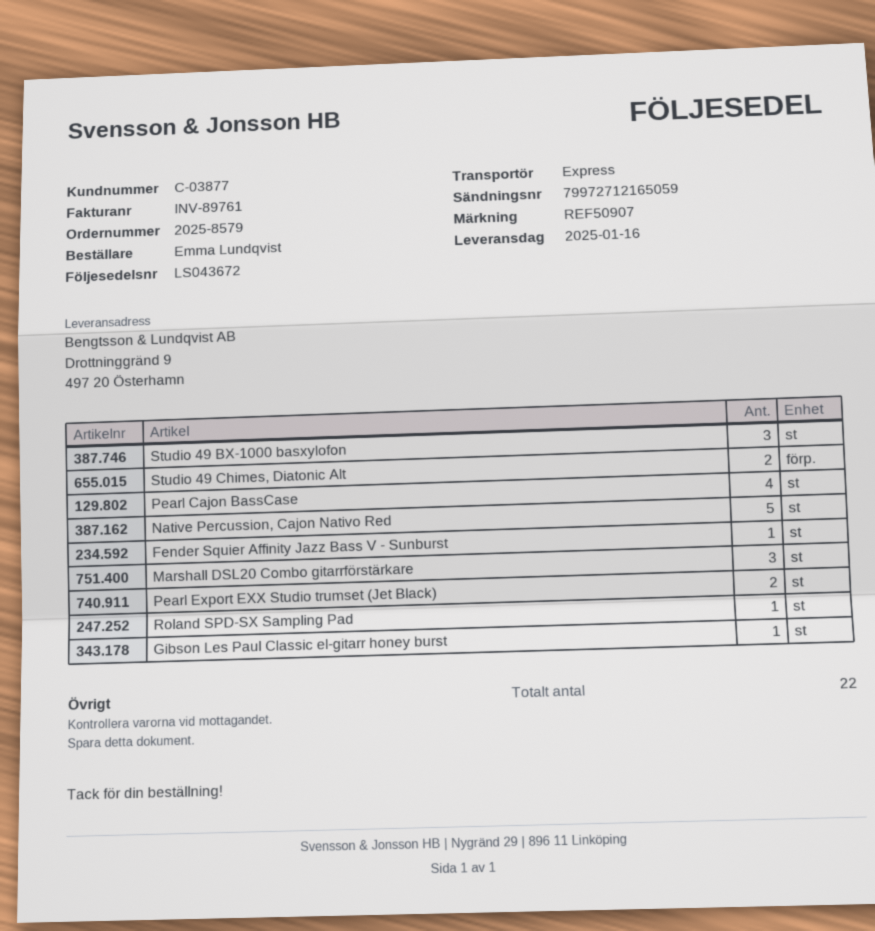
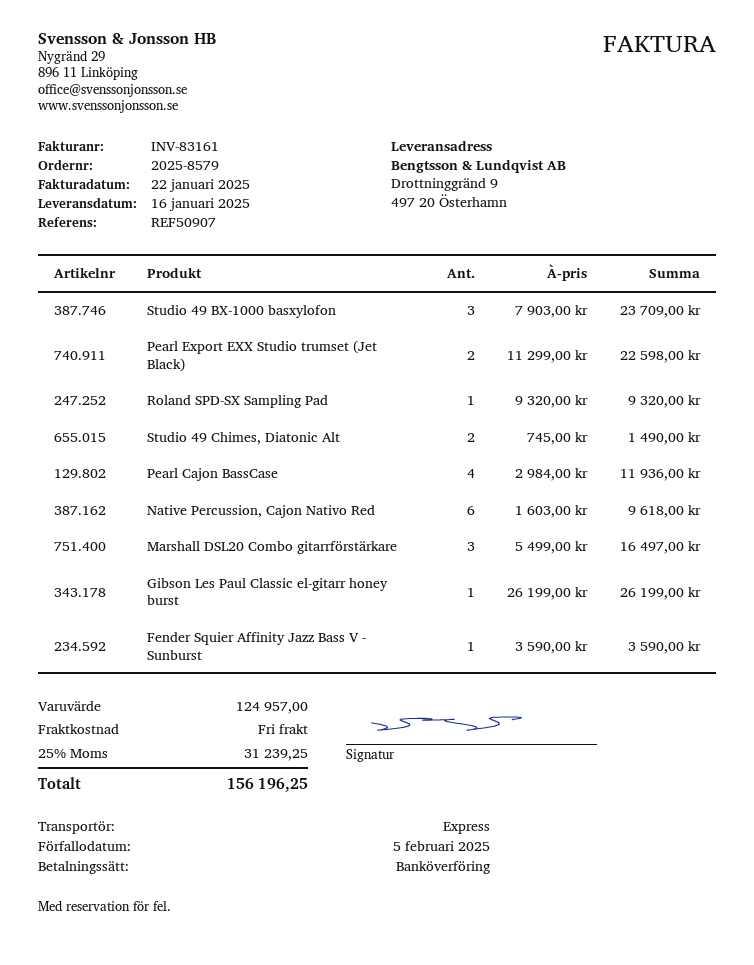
invoice number: INV-89761 -> INV-83161
Native Percussion, Cajon Nativo Red: 5 -> 6

